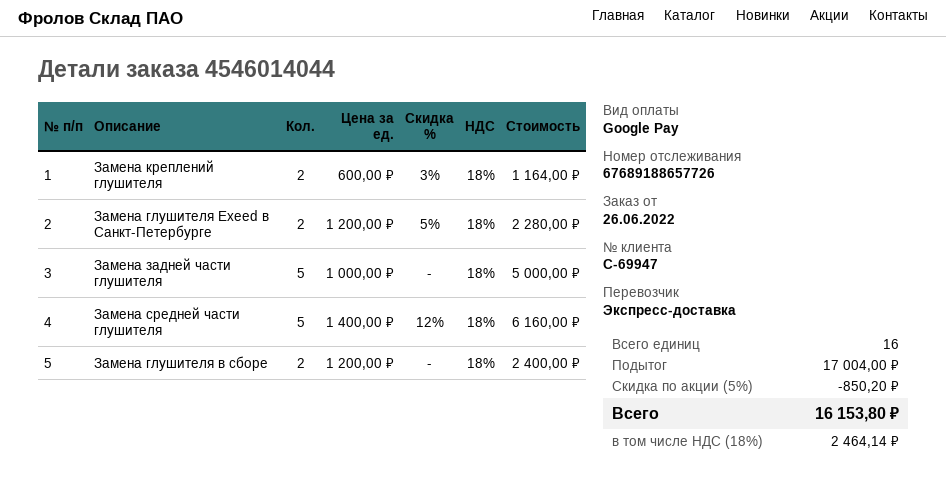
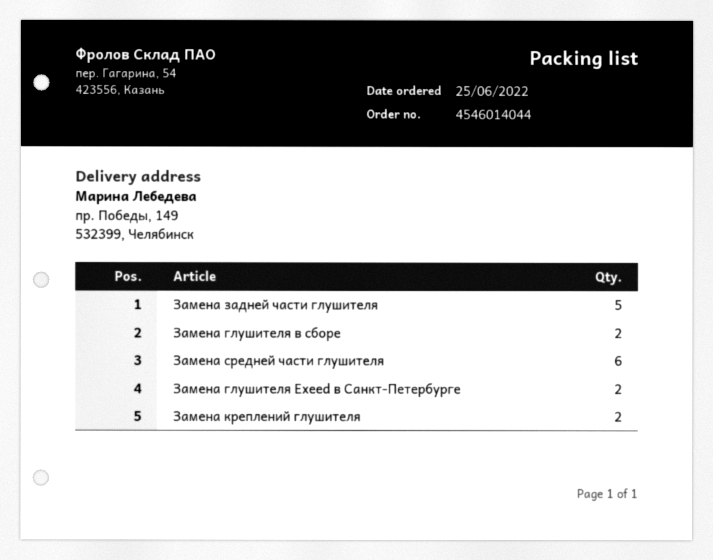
order date: 2022-06-26 -> 2022-06-25
Замена средней части глушителя: 5 -> 6

